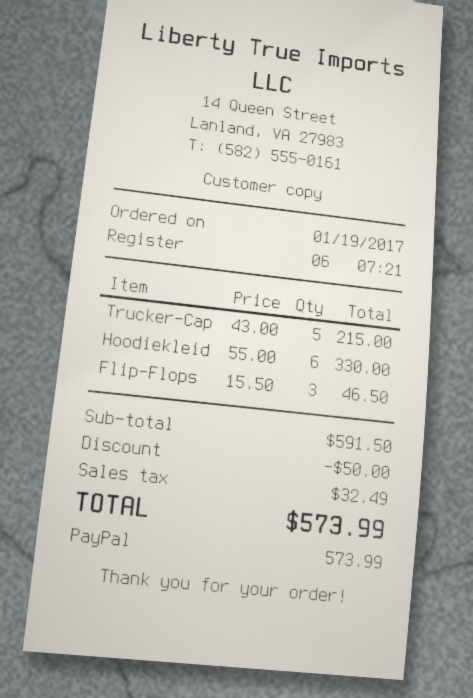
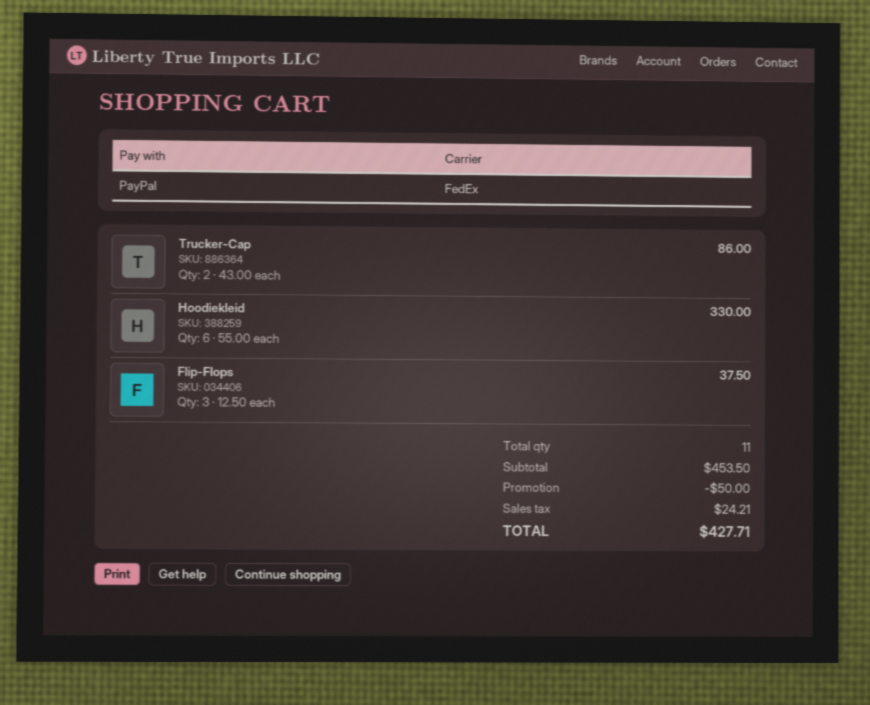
Trucker-Cap: 5 x 43.00 = 215.00 -> 2 x 43.00 = 86.00
Flip-Flops: 3 x 15.50 = 46.50 -> 3 x 12.50 = 37.50
subtotal: 591.50 -> 453.50
tax: 32.49 -> 24.21
total: 573.99 -> 427.71

